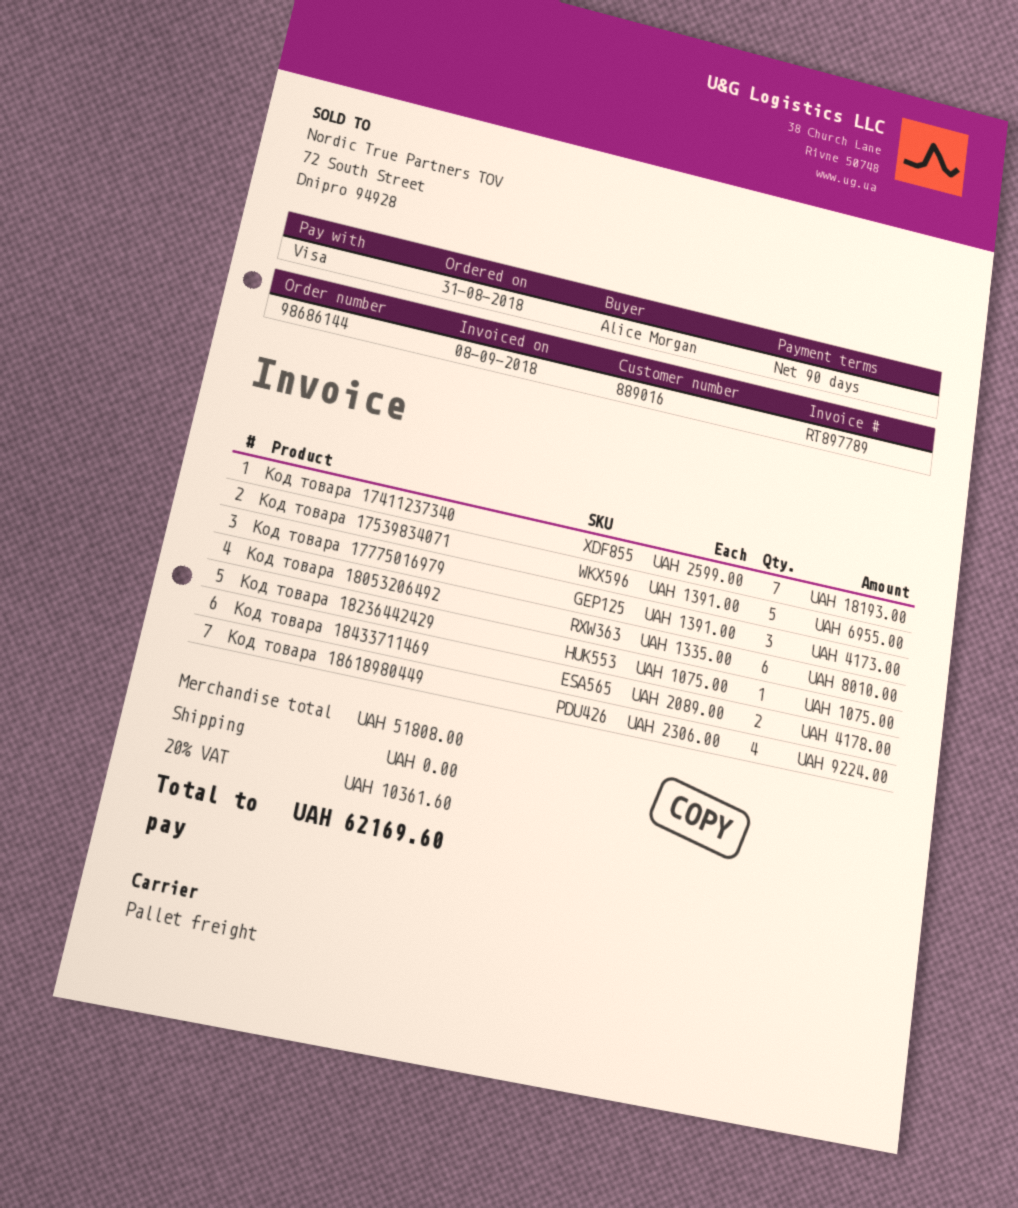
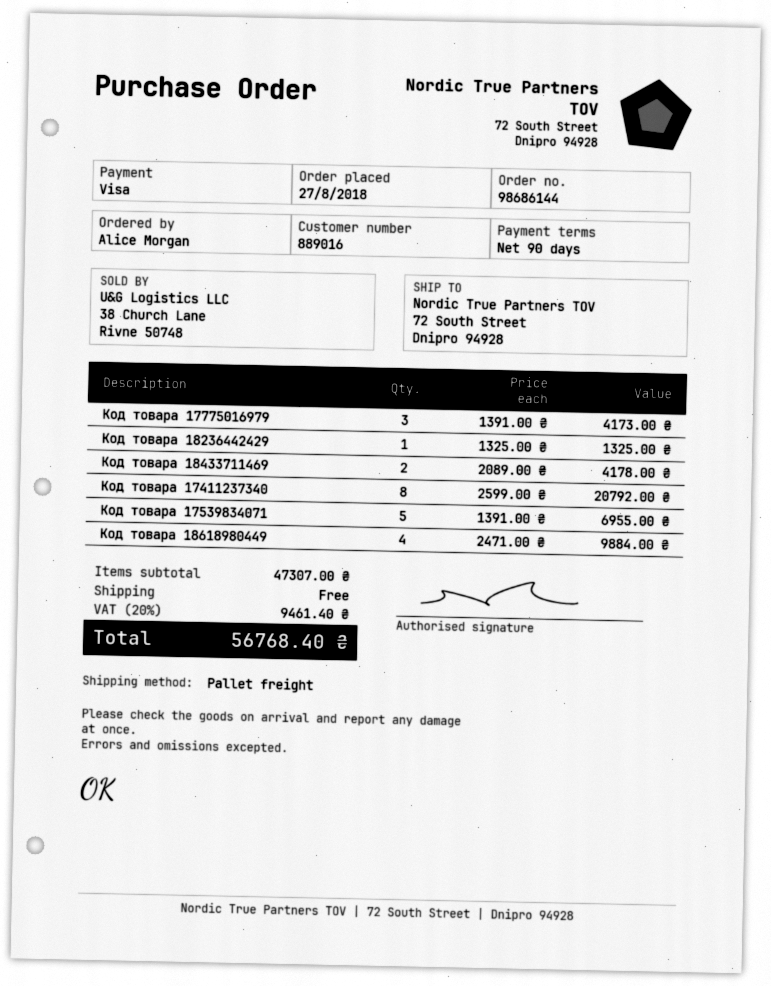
order date: 2018-08-31 -> 2018-08-27
Код товара 17411237340: 7 x 2599.00 = 18193.00 -> 8 x 2599.00 = 20792.00
Код товара 18053206492: 6 x 1335.00 = 8010.00 -> none
Код товара 18236442429: 1 x 1075.00 = 1075.00 -> 1 x 1325.00 = 1325.00
Код товара 18618980449: 4 x 2306.00 = 9224.00 -> 4 x 2471.00 = 9884.00
subtotal: 51808.00 -> 47307.00
tax: 20% = 10361.60 -> 20% = 9461.40
total: 62169.60 -> 56768.40

